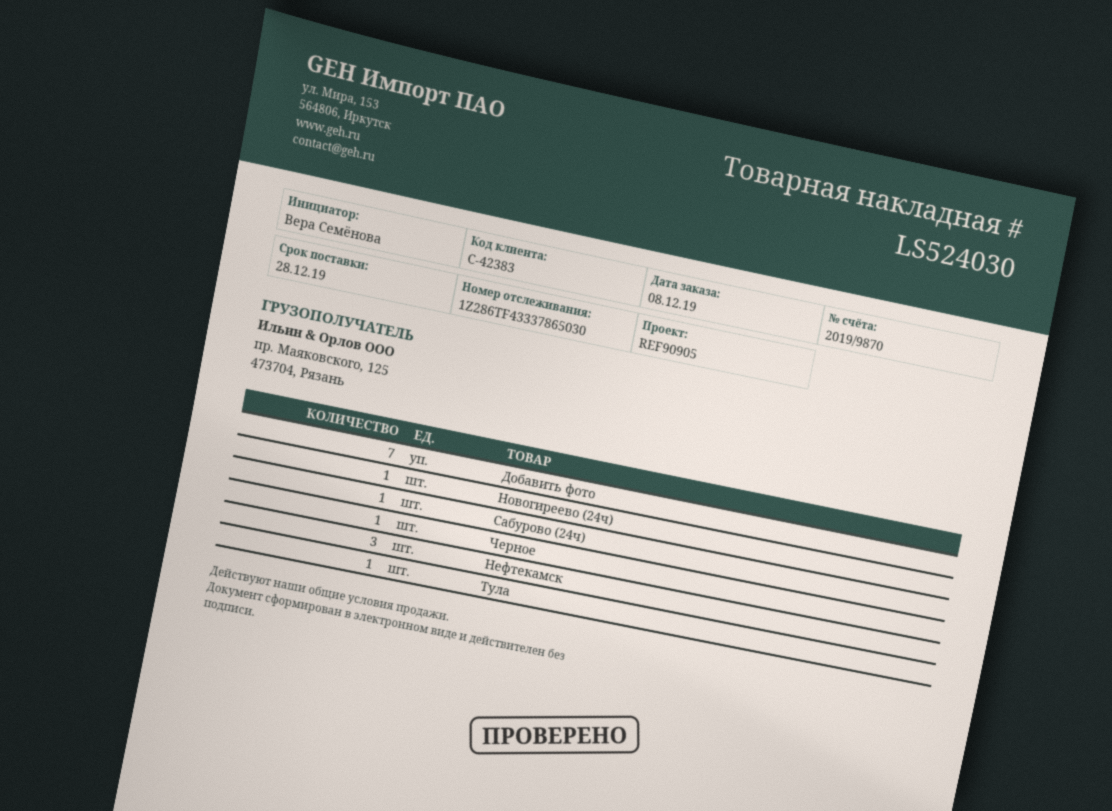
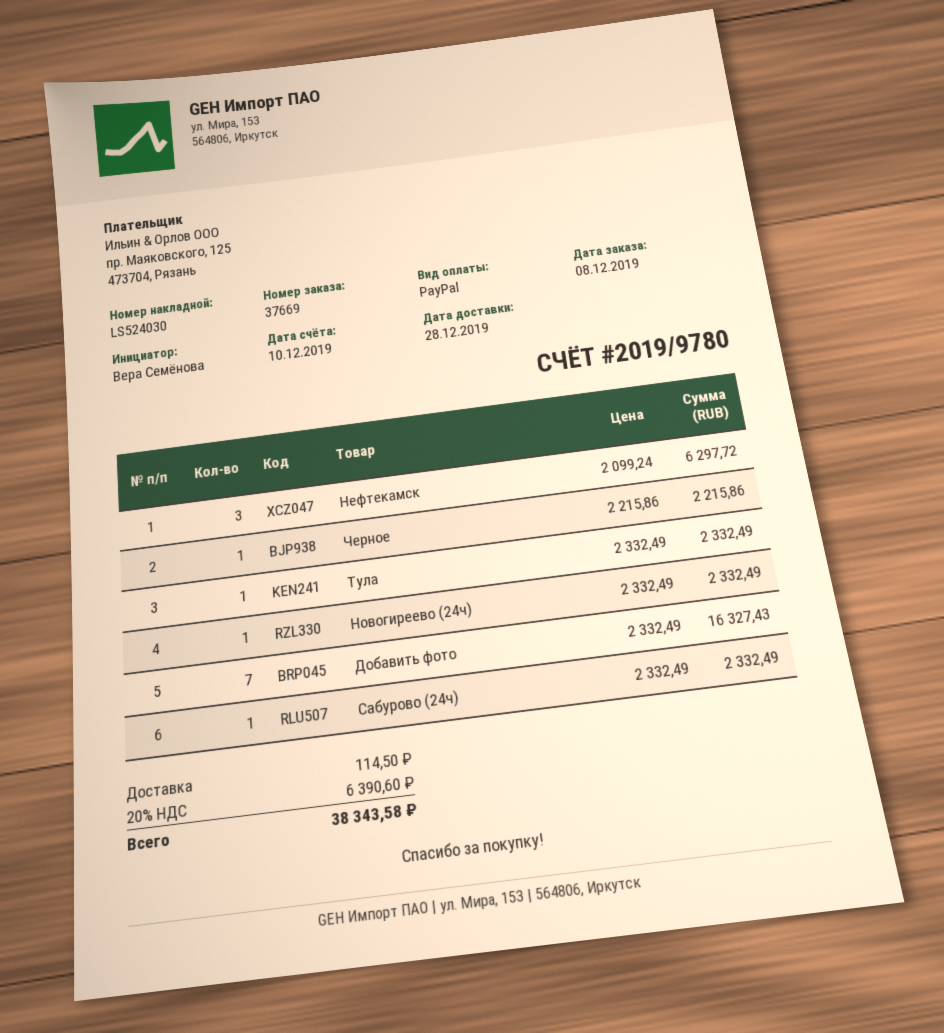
invoice number: 2019/9870 -> 2019/9780

